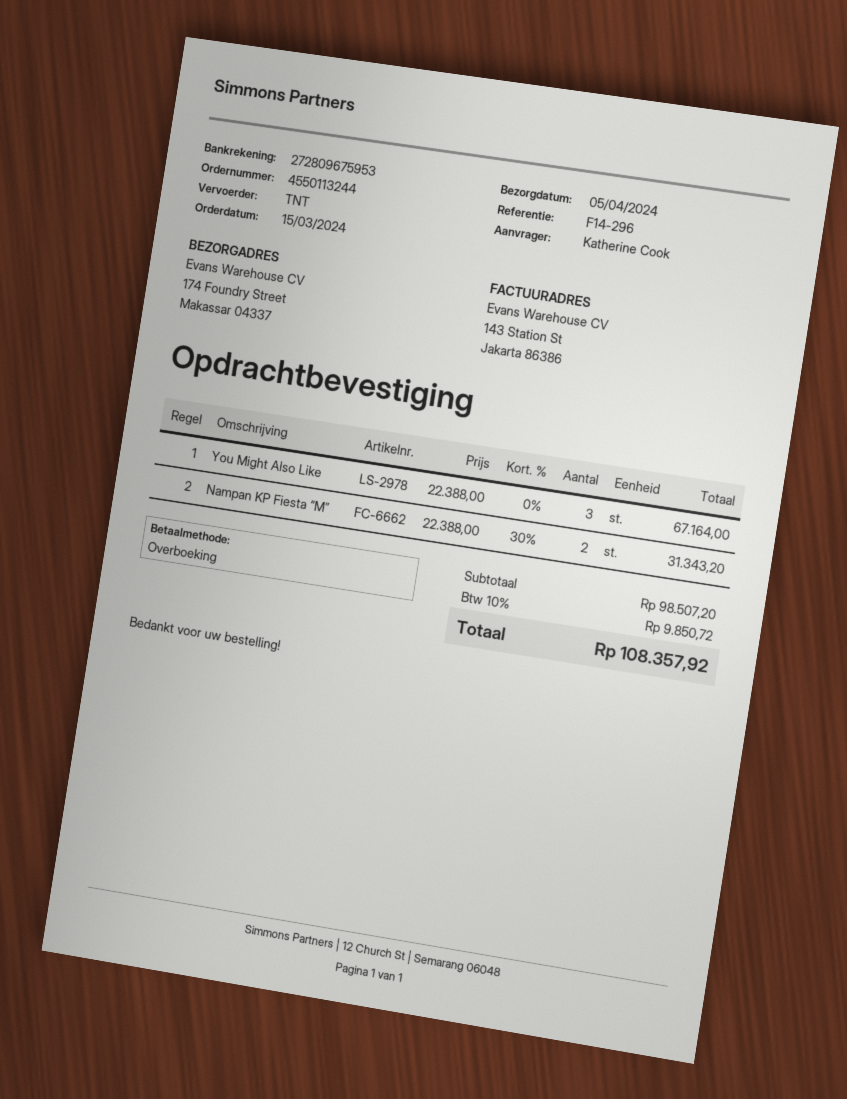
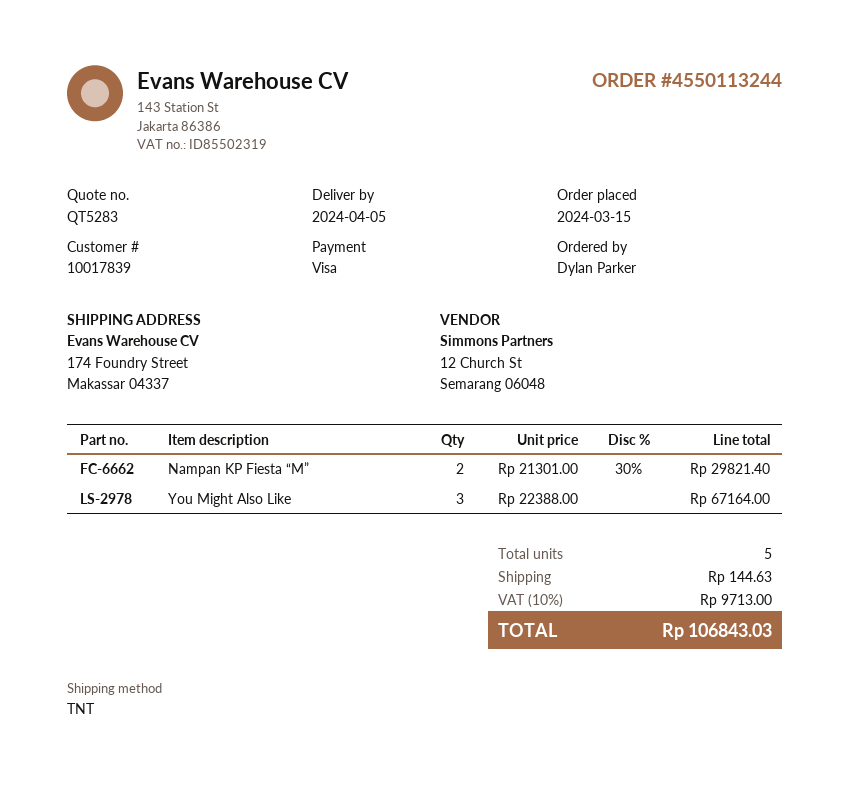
ordered by: Katherine Cook -> Dylan Parker
payment method: bank transfer -> Visa
Nampan KP Fiesta “M”: 2 x 22388.00 - 30% = 31343.20 -> 2 x 21301.00 - 30% = 29821.40
shipping: none -> 144.63
tax: 10% = 9850.72 -> 10% = 9713.00
total: 108357.92 -> 106843.03

